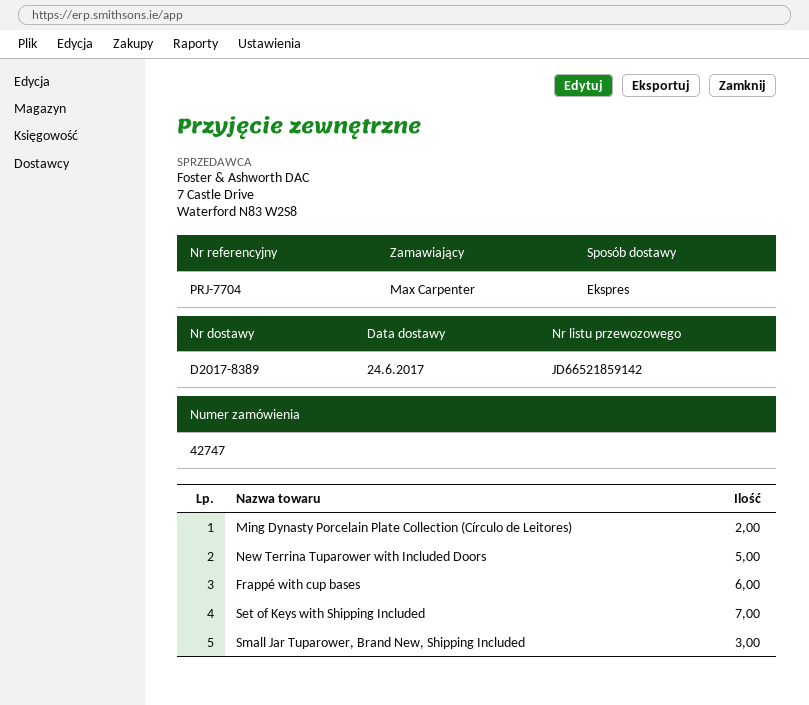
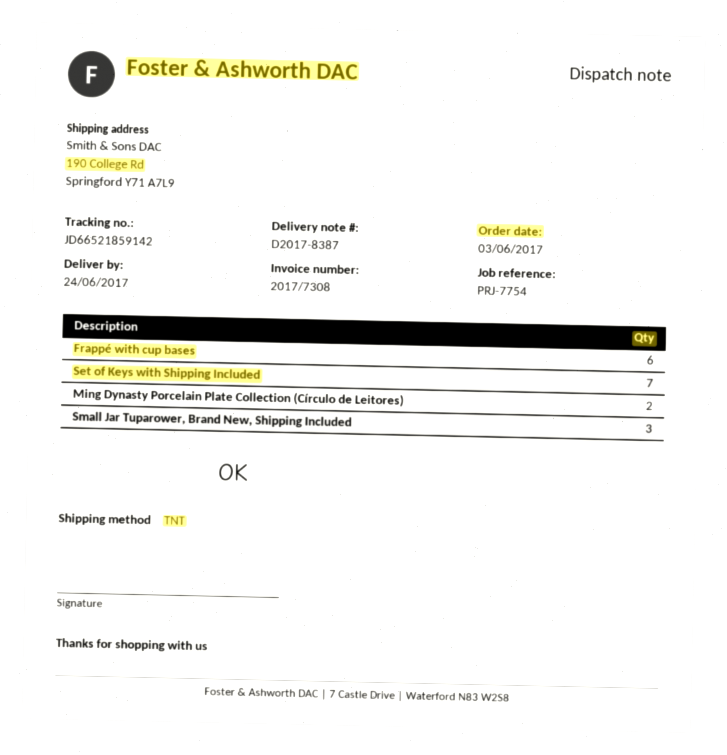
delivery note number: D2017-8389 -> D2017-8387
reference: PRJ-7704 -> PRJ-7754
shipping method: express -> TNT
New Terrina Tuparower with Included Doors: 5 -> none

